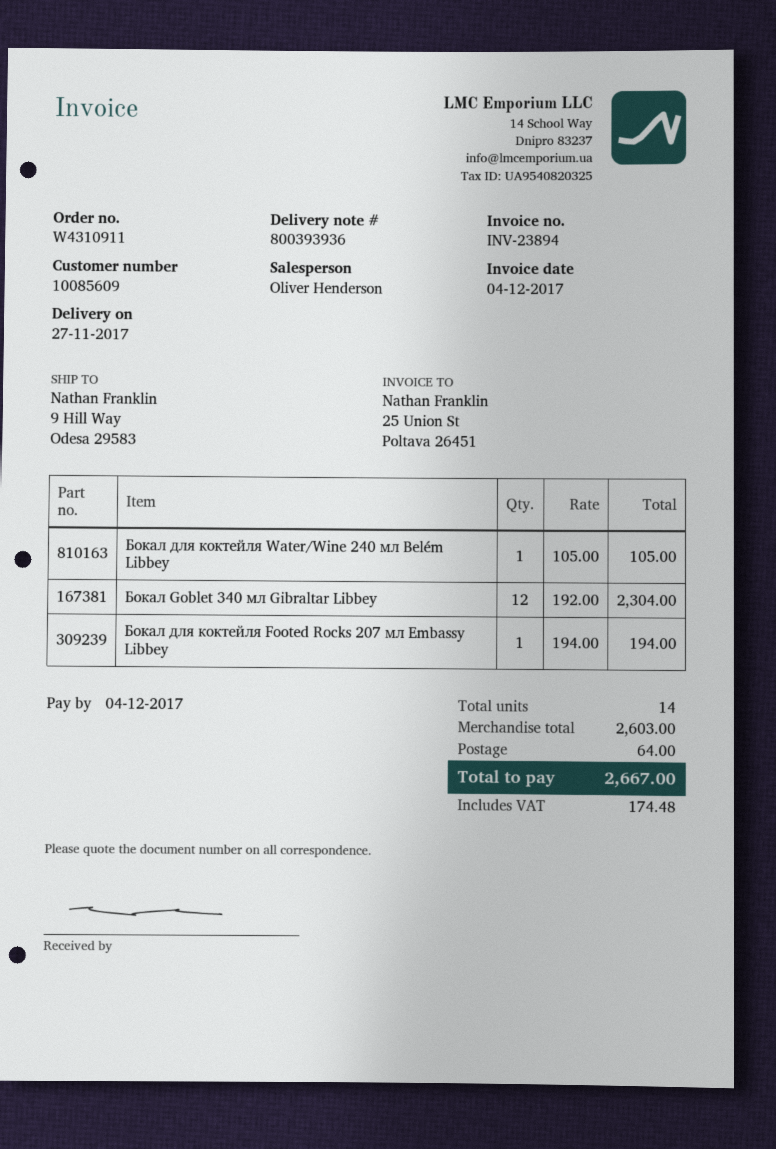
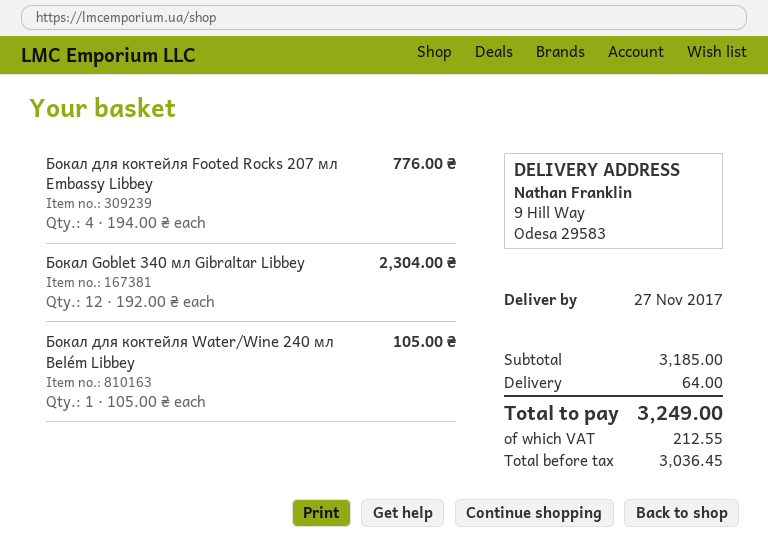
Бокал для коктейля Footed Rocks 207 мл Embassy Libbey: 1 x 194.00 = 194.00 -> 4 x 194.00 = 776.00
subtotal: 2603.00 -> 3185.00
tax: 174.48 -> 212.55
total: 2667.00 -> 3249.00

